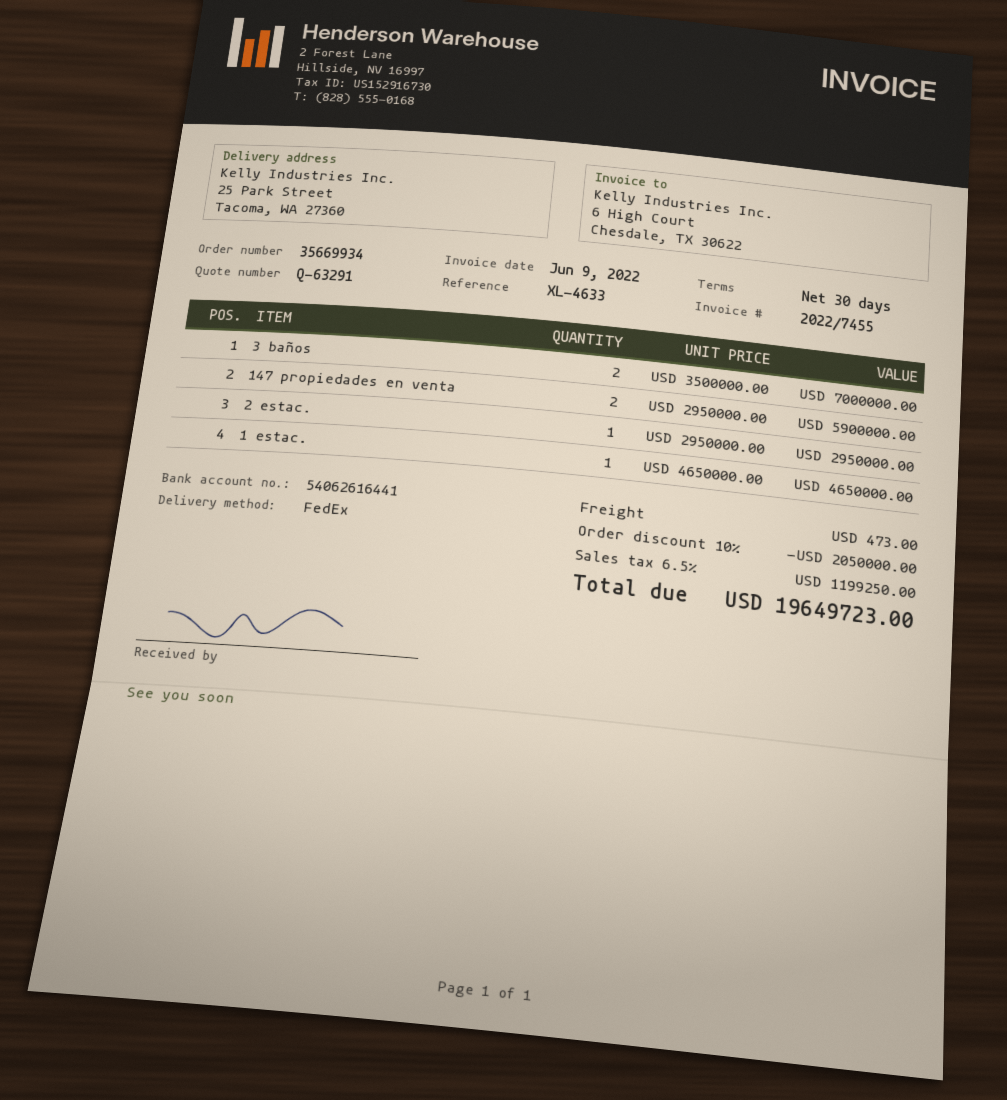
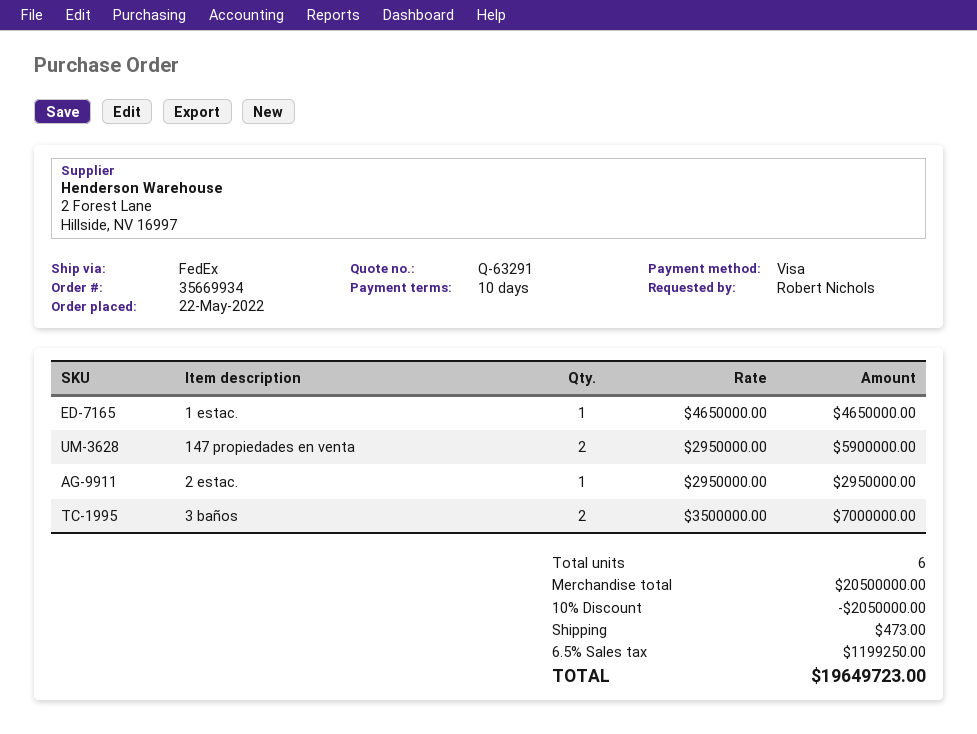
payment terms: 30 days -> 10 days

